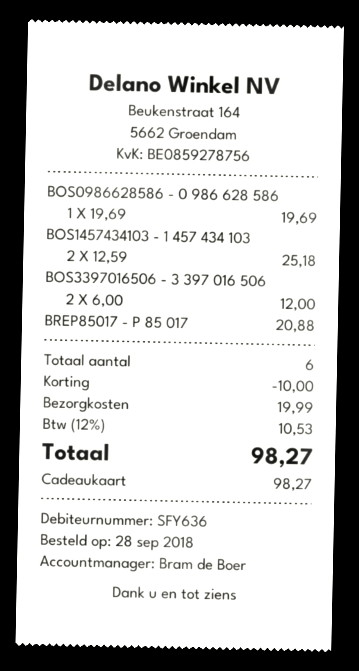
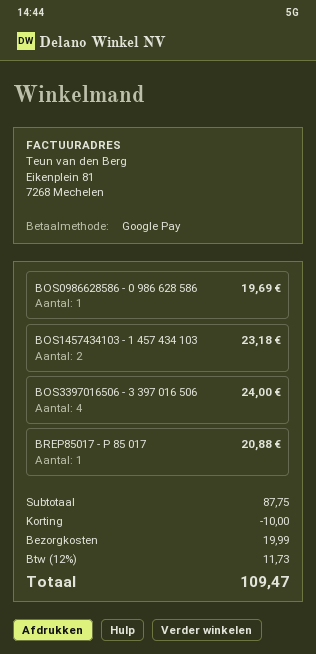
payment method: gift card -> Google Pay
BOS1457434103 - 1 457 434 103: 2 for 25.18 -> 2 for 23.18
BOS3397016506 - 3 397 016 506: 2 for 12.00 -> 4 for 24.00
tax: 12% = 10.53 -> 12% = 11.73
total: 98.27 -> 109.47

